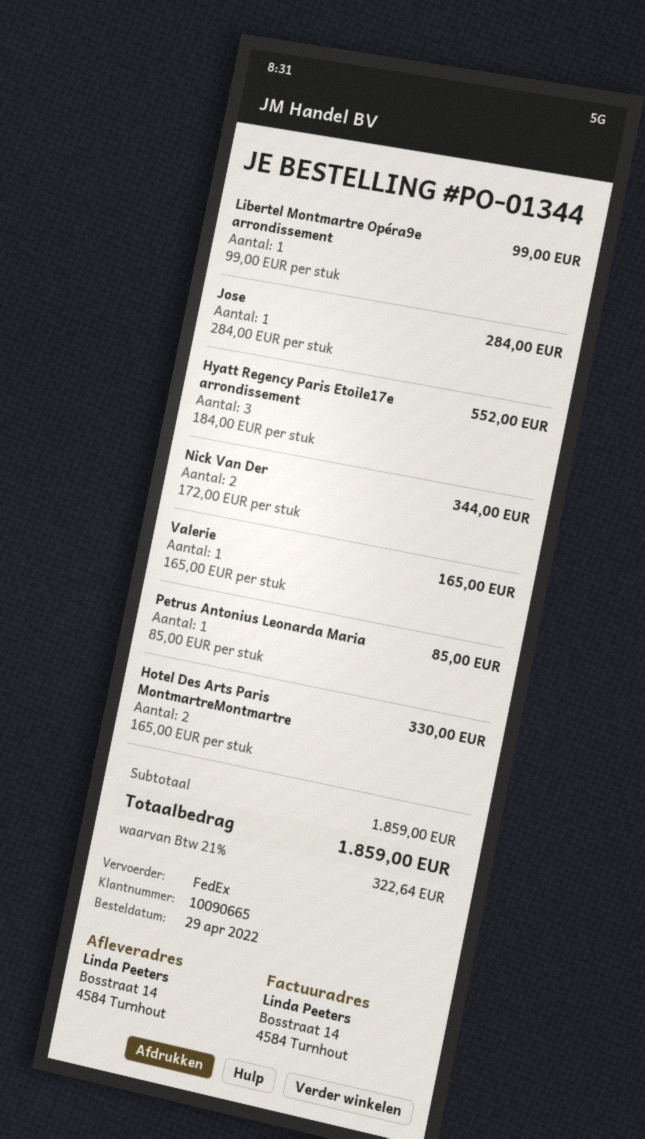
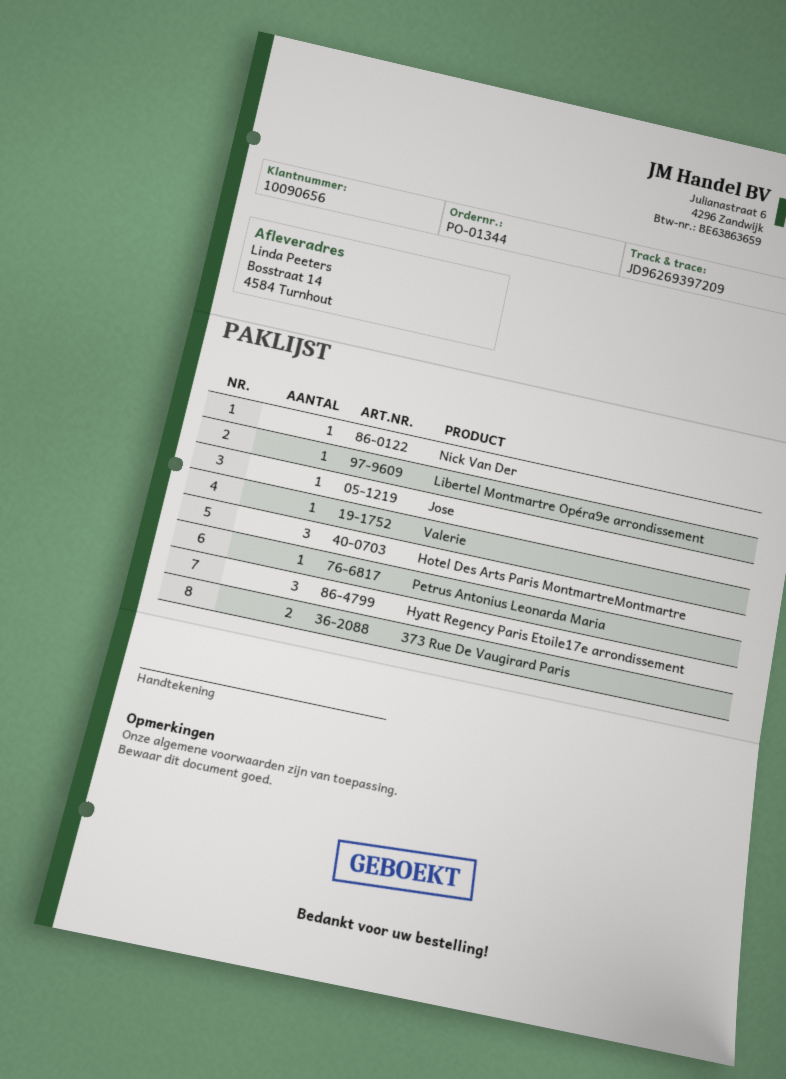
customer number: 10090665 -> 10090656
Nick Van Der: 2 -> 1
Hotel Des Arts Paris MontmartreMontmartre: 2 -> 3
373 Rue De Vaugirard Paris: none -> 2

